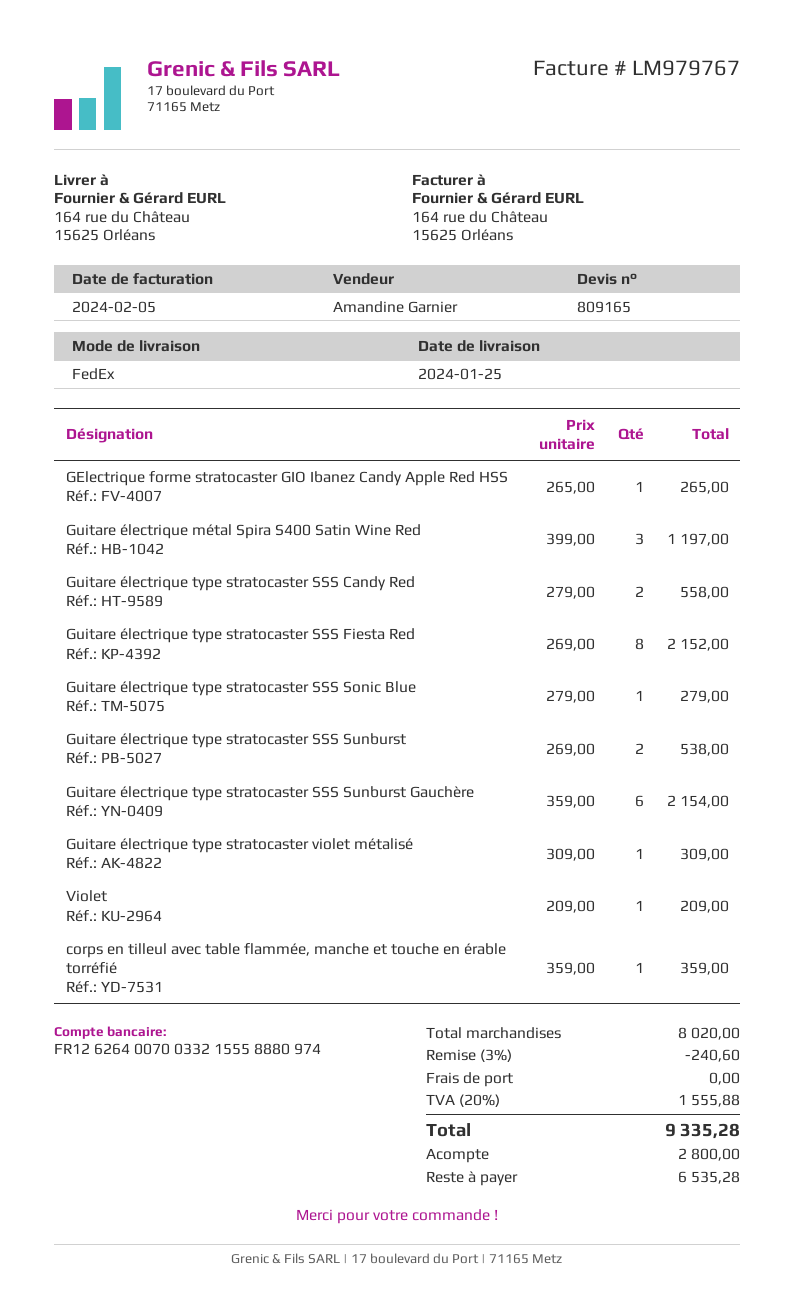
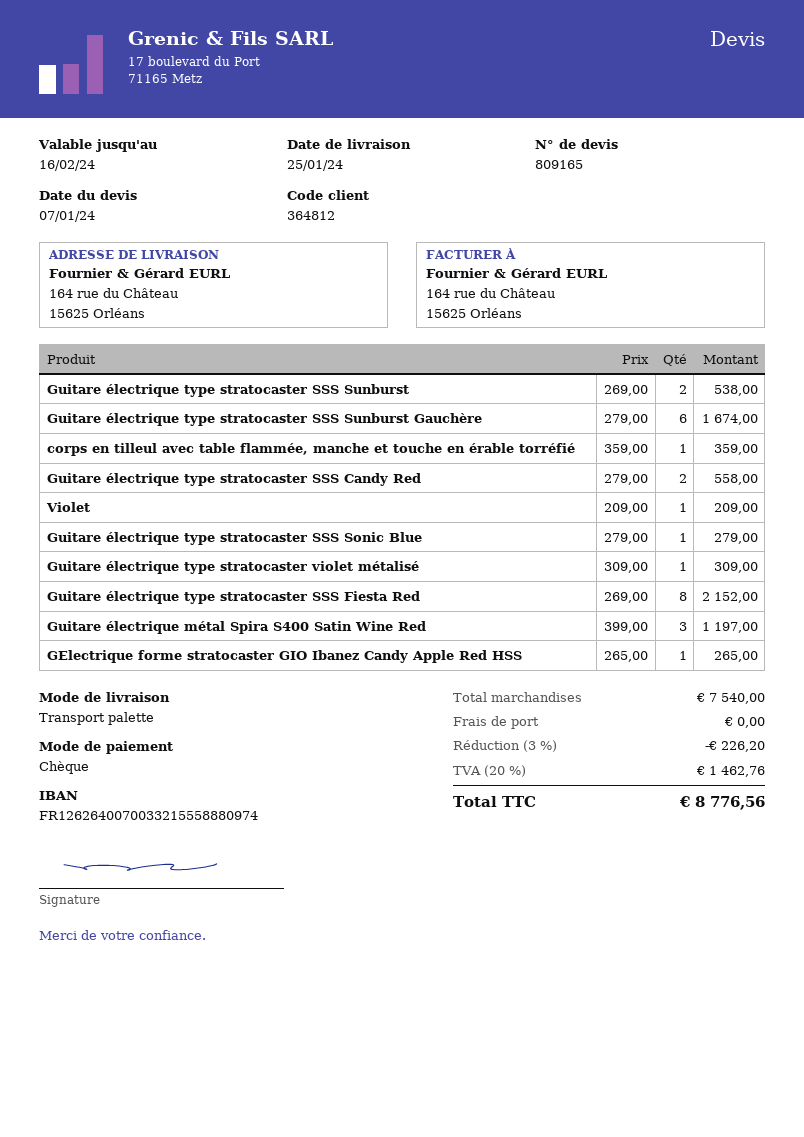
shipping method: FedEx -> pallet freight
Guitare électrique type stratocaster SSS Sunburst Gauchère: 6 x 359.00 = 2154.00 -> 6 x 279.00 = 1674.00
subtotal: 8020.00 -> 7540.00
discount: 3% = 240.60 -> 3% = 226.20
tax: 20% = 1555.88 -> 20% = 1462.76
total: 9335.28 -> 8776.56

